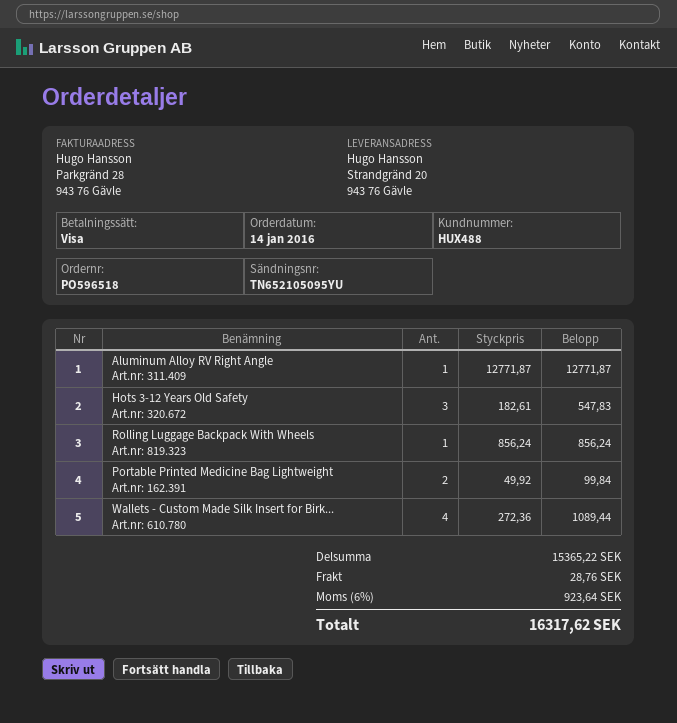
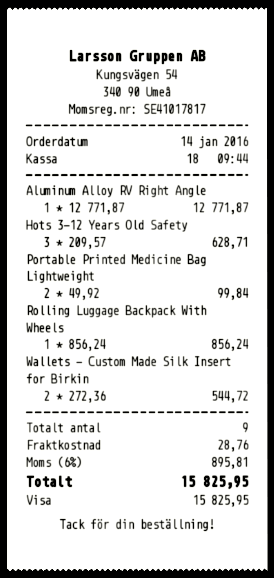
Hots 3-12 Years Old Safety: 3 x 182.61 = 547.83 -> 3 x 209.57 = 628.71
Wallets - Custom Made Silk Insert for Birk...: 4 x 272.36 = 1089.44 -> 2 x 272.36 = 544.72
tax: 6% = 923.64 -> 6% = 895.81
total: 16317.62 -> 15825.95

